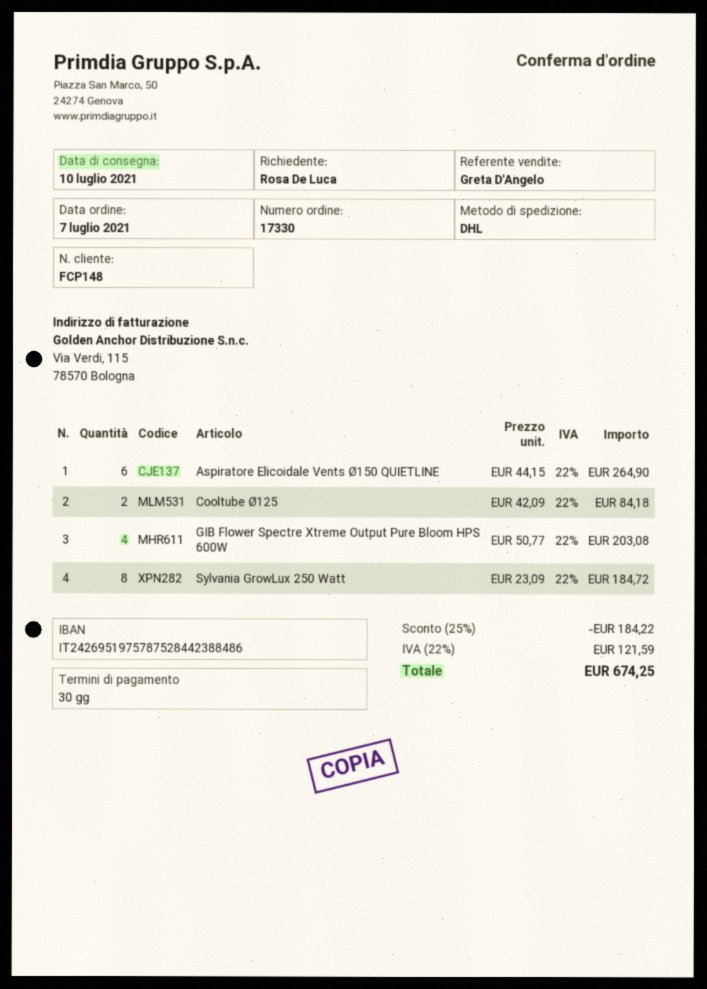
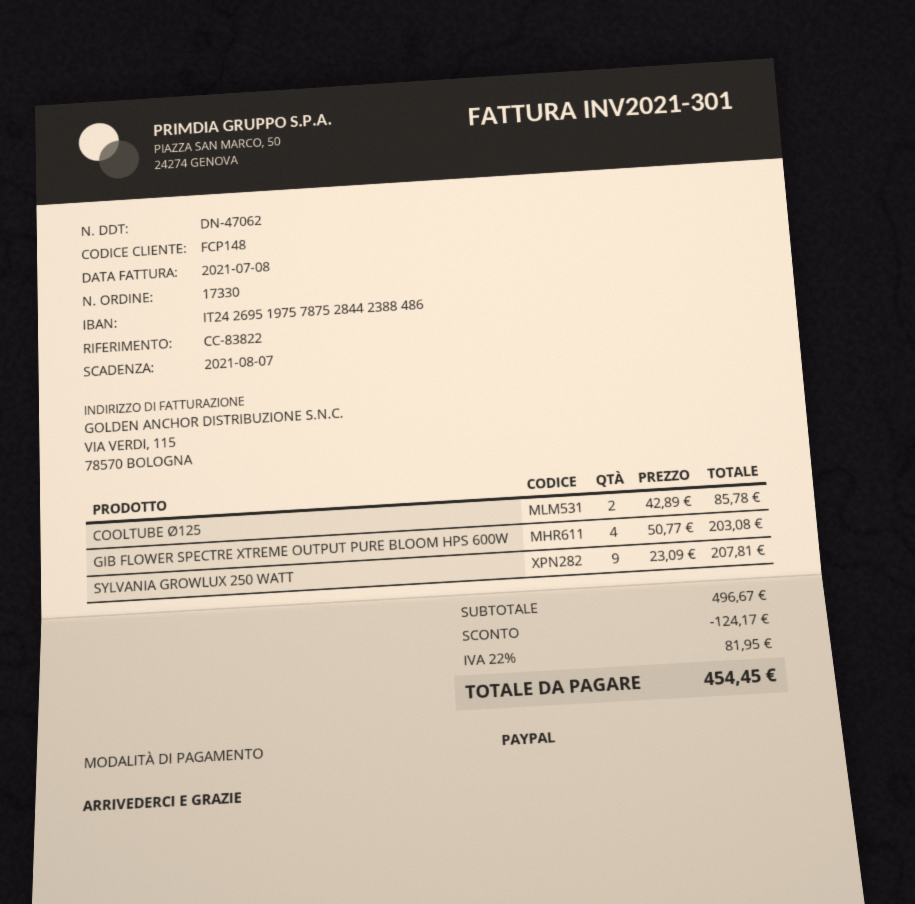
Aspiratore Elicoidale Vents Ø150 QUIETLINE: 6 x 44.15 = 264.90 -> none
Cooltube Ø125: 2 x 42.09 = 84.18 -> 2 x 42.89 = 85.78
Sylvania GrowLux 250 Watt: 8 x 23.09 = 184.72 -> 9 x 23.09 = 207.81
discount: 184.22 -> 124.17
tax: 22% = 121.59 -> 22% = 81.95
total: 674.25 -> 454.45

